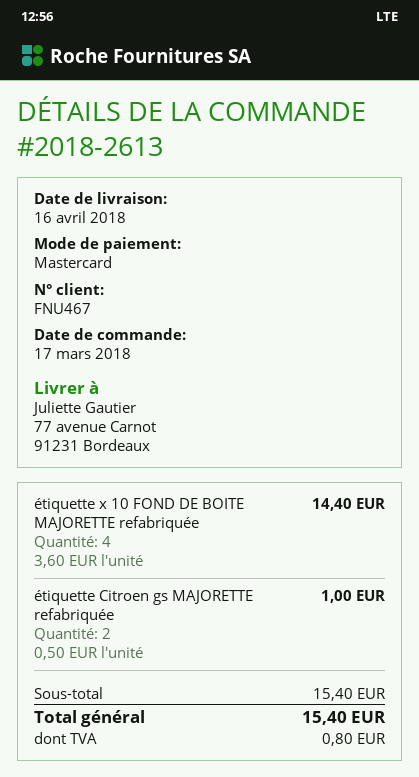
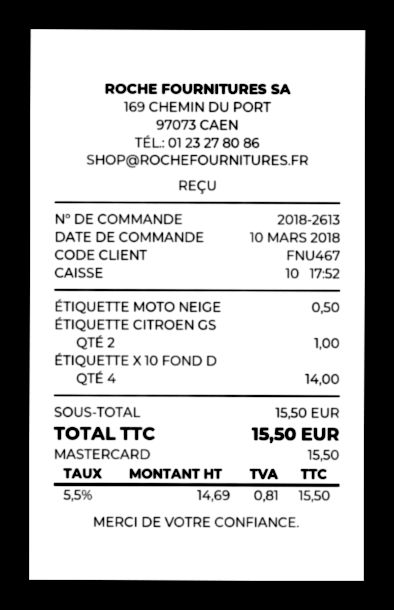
order date: 2018-03-17 -> 2018-03-10
étiquette x 10 FOND DE BOITE MAJORETTE refabriquée: 4 for 14.40 -> 4 for 14.00
ÉTIQUETTE MOTO NEIGE: none -> 1 for 0.50
subtotal: 15.40 -> 15.50
tax: 0.80 -> 0.81
total: 15.40 -> 15.50

